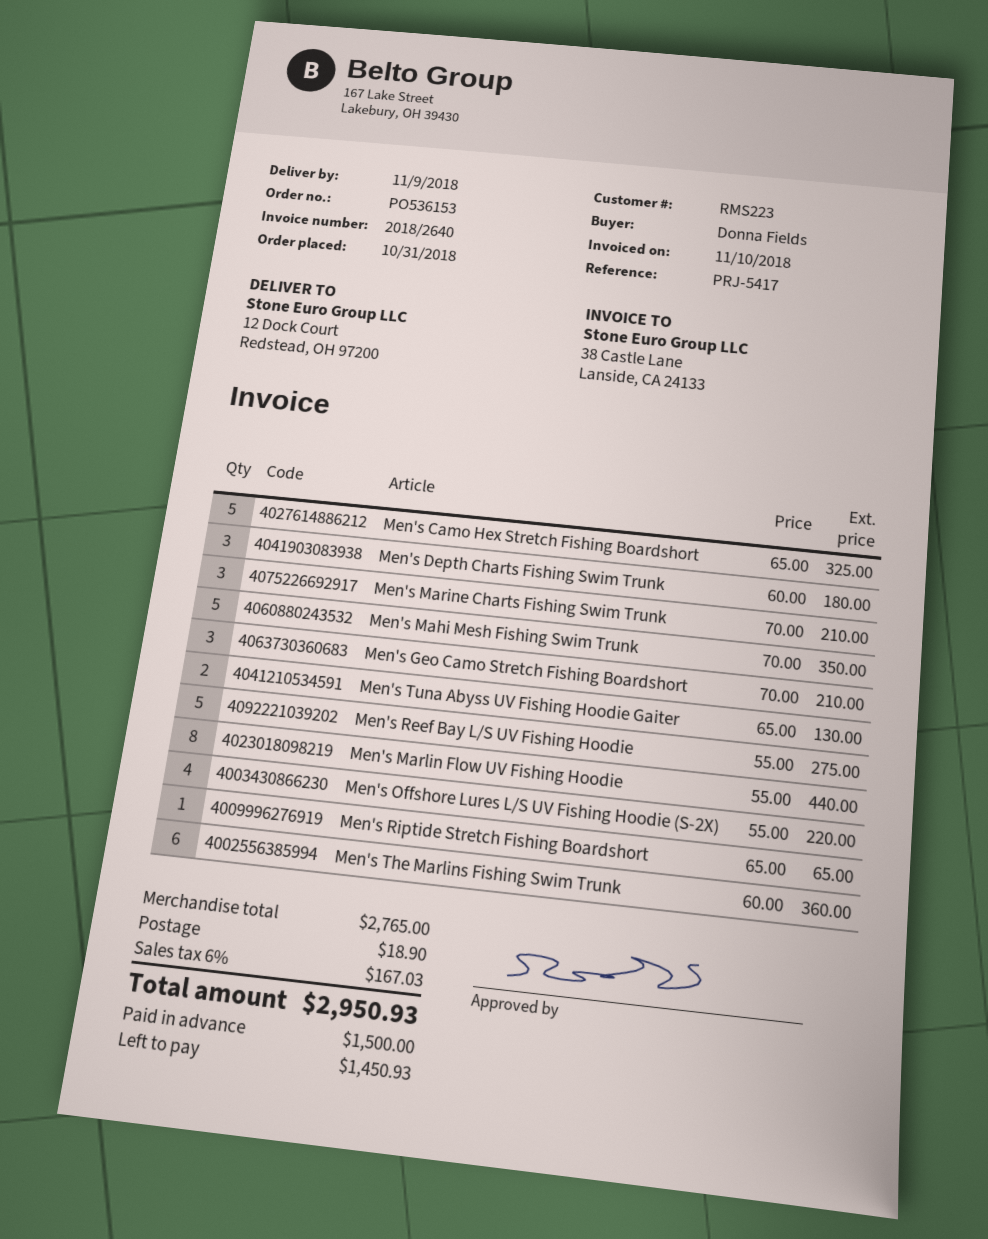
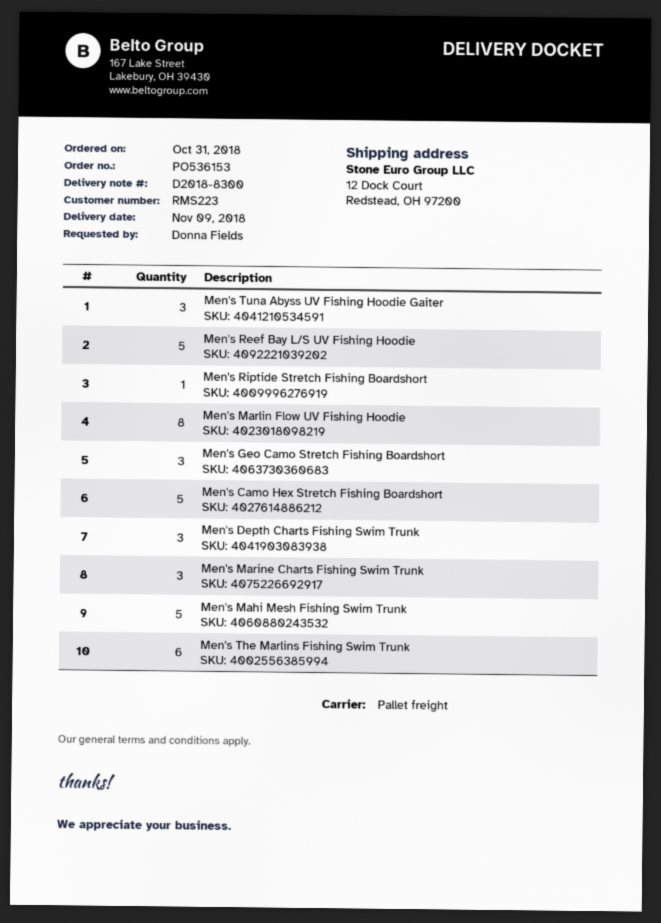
Men's Tuna Abyss UV Fishing Hoodie Gaiter: 2 -> 3
Men's Offshore Lures L/S UV Fishing Hoodie (S-2X): 4 -> none

